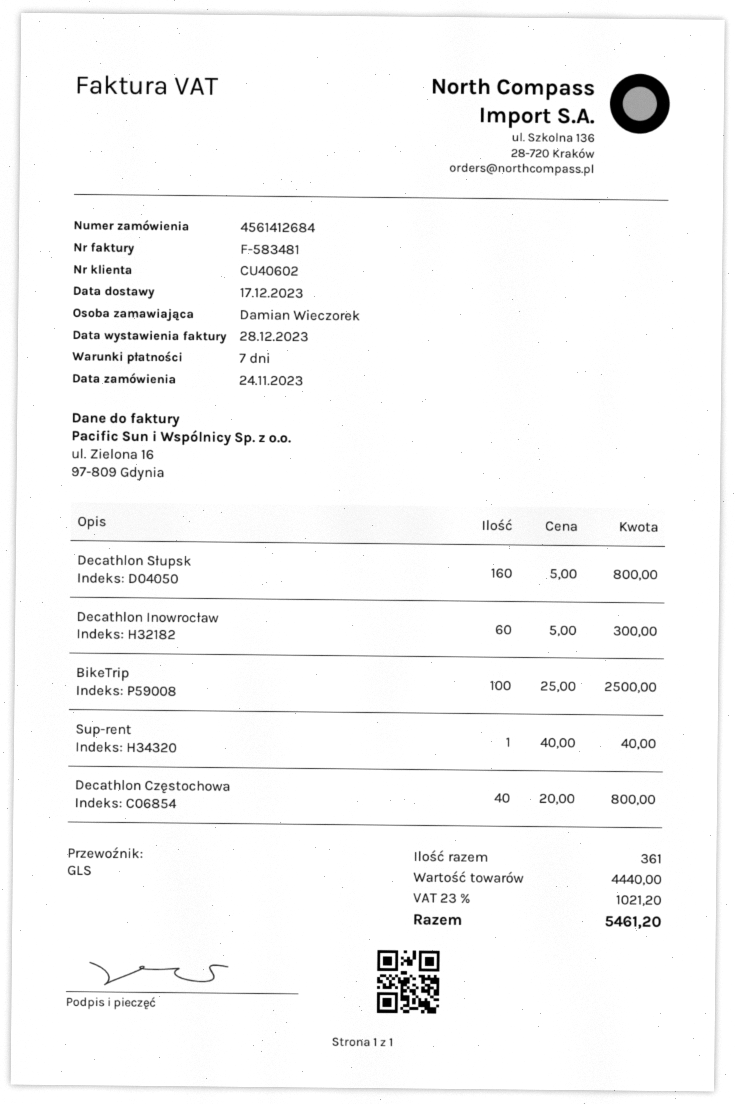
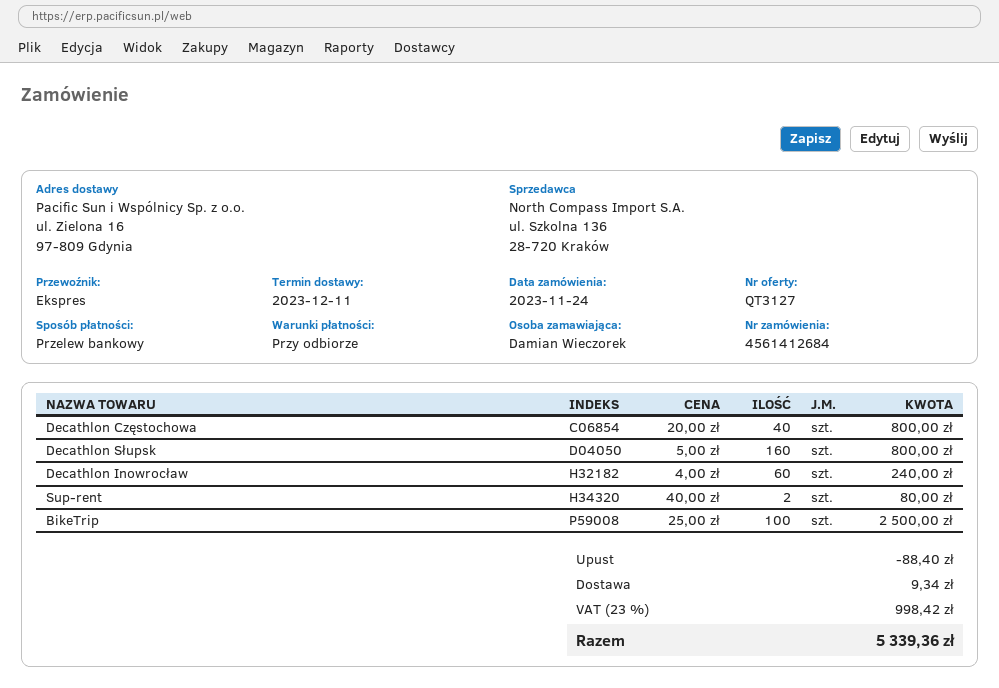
delivery date: 2023-12-17 -> 2023-12-11
payment terms: 7 days -> on receipt
shipping method: GLS -> express
Decathlon Inowrocław: 60 x 5.00 = 300.00 -> 60 x 4.00 = 240.00
Sup-rent: 1 x 40.00 = 40.00 -> 2 x 40.00 = 80.00
discount: none -> 88.40
shipping: none -> 9.34
tax: 23% = 1021.20 -> 23% = 998.42
total: 5461.20 -> 5339.36

